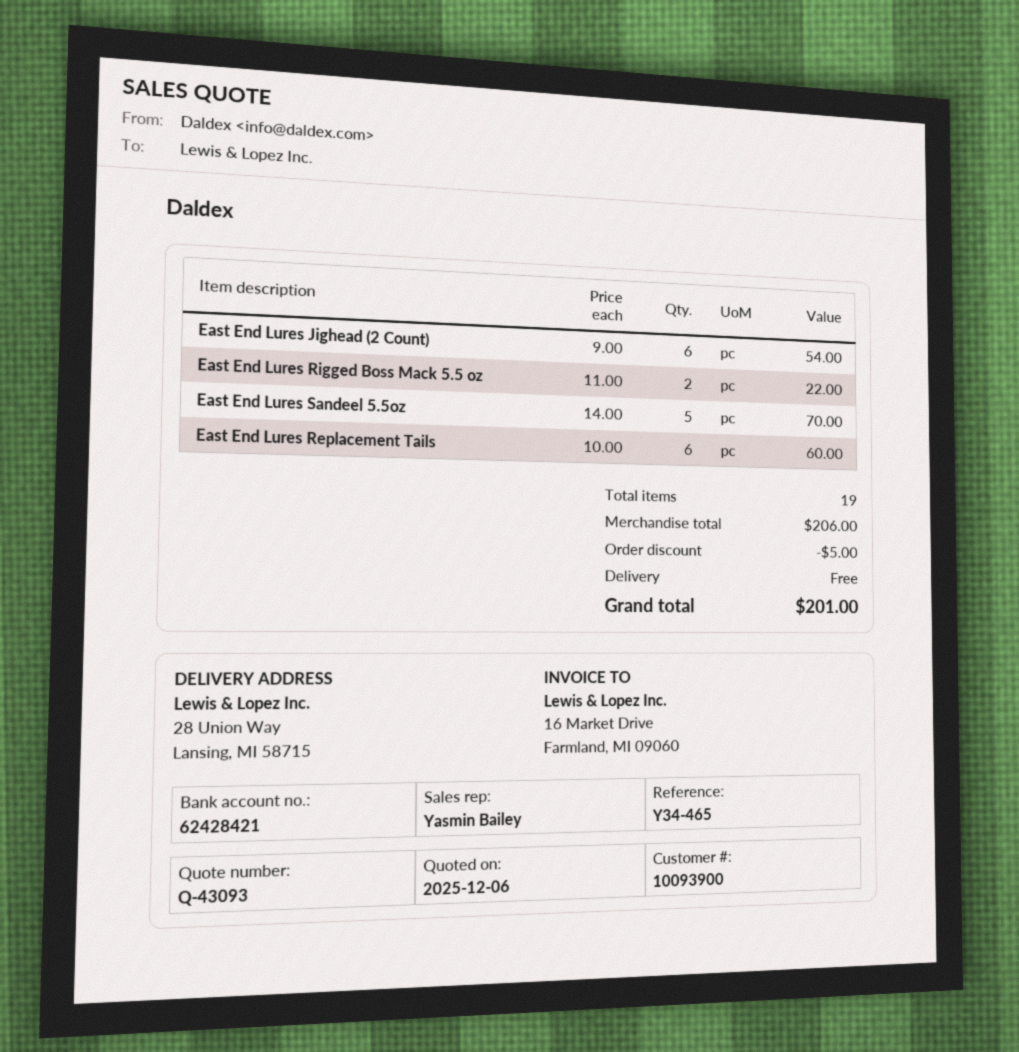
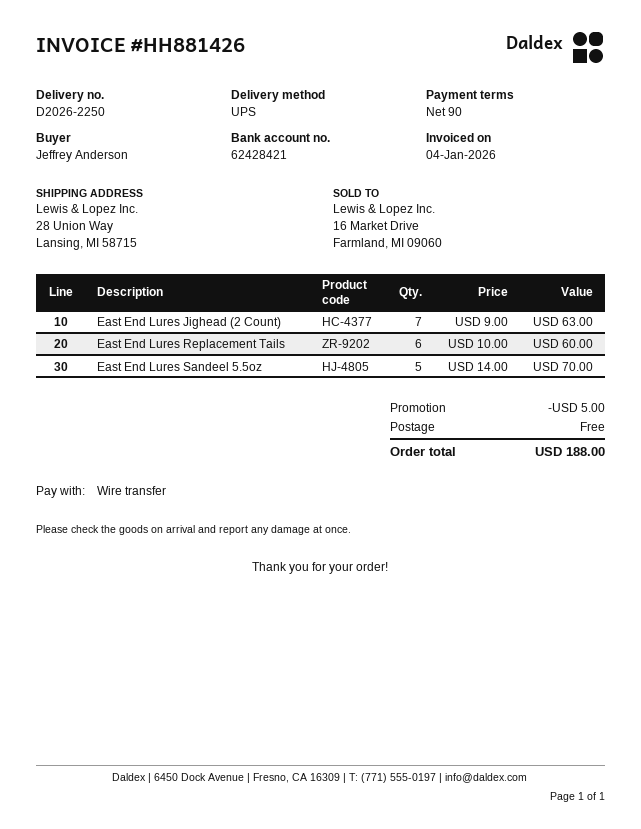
East End Lures Jighead (2 Count): 6 x 9.00 = 54.00 -> 7 x 9.00 = 63.00
East End Lures Rigged Boss Mack 5.5 oz: 2 x 11.00 = 22.00 -> none
total: 201.00 -> 188.00

